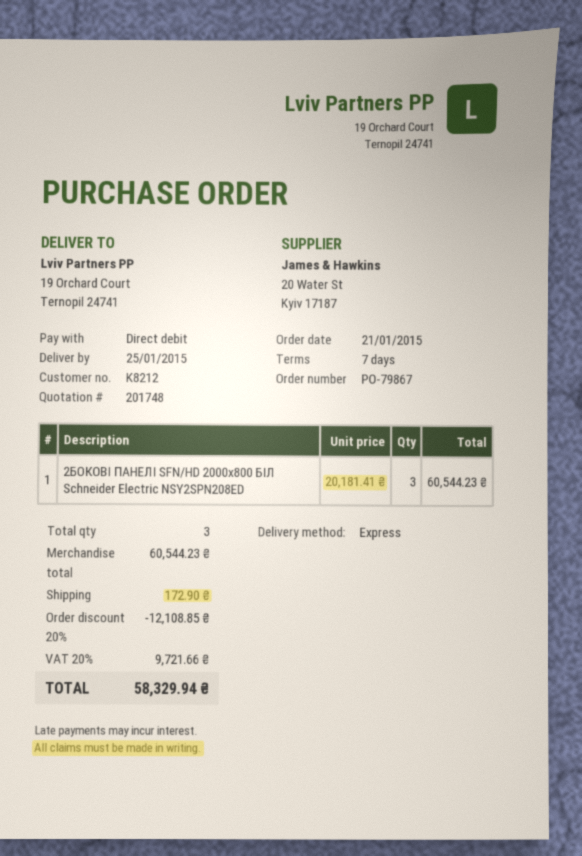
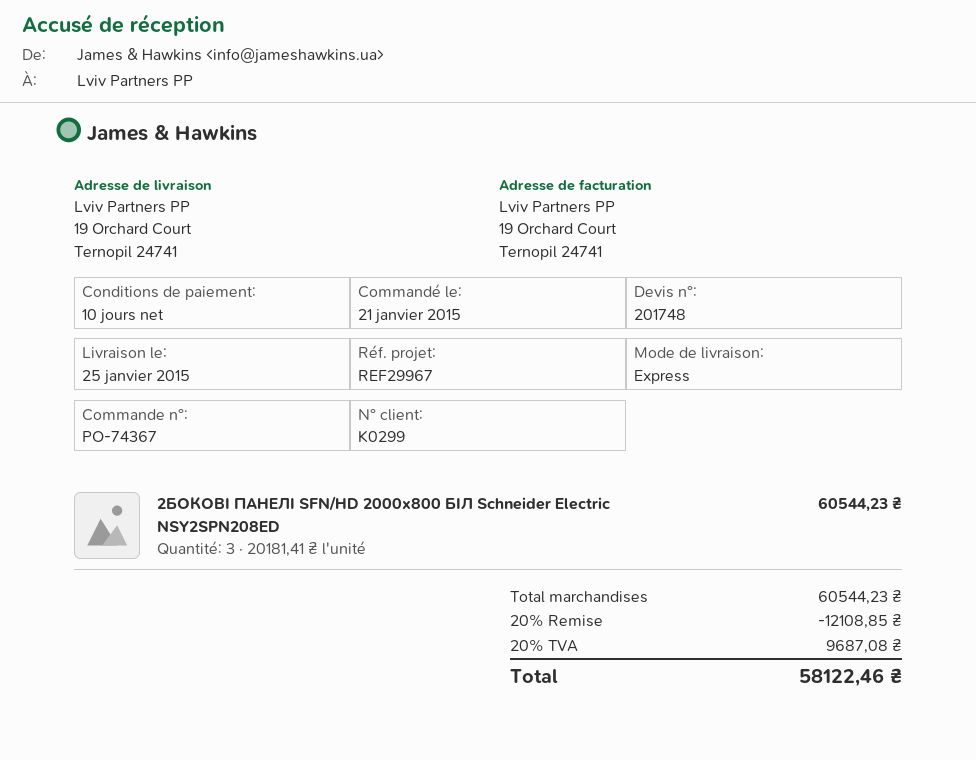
order number: PO-79867 -> PO-74367
payment terms: 7 days -> 10 days
customer number: K8212 -> K0299
shipping: 172.90 -> none
tax: 20% = 9721.66 -> 20% = 9687.08
total: 58329.94 -> 58122.46

